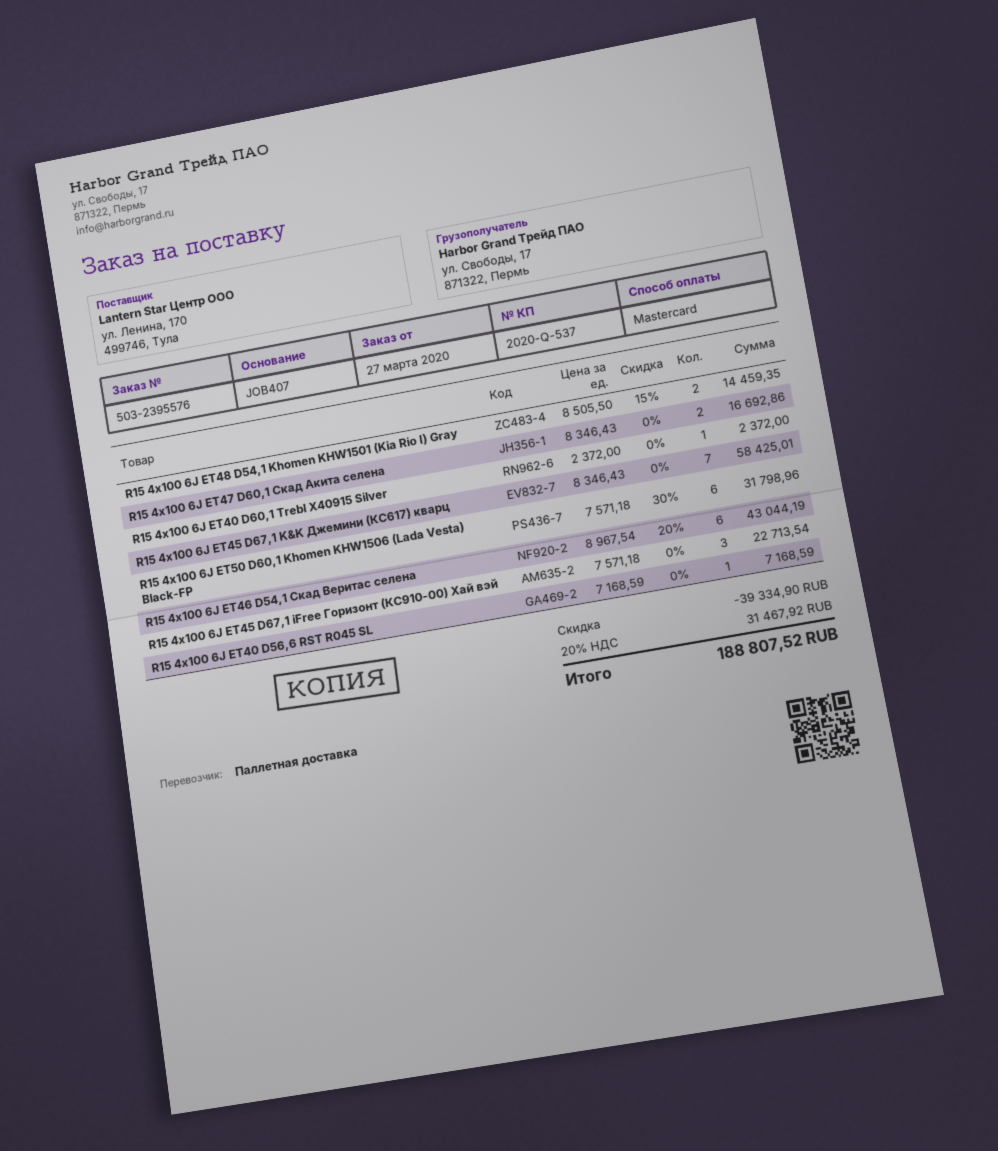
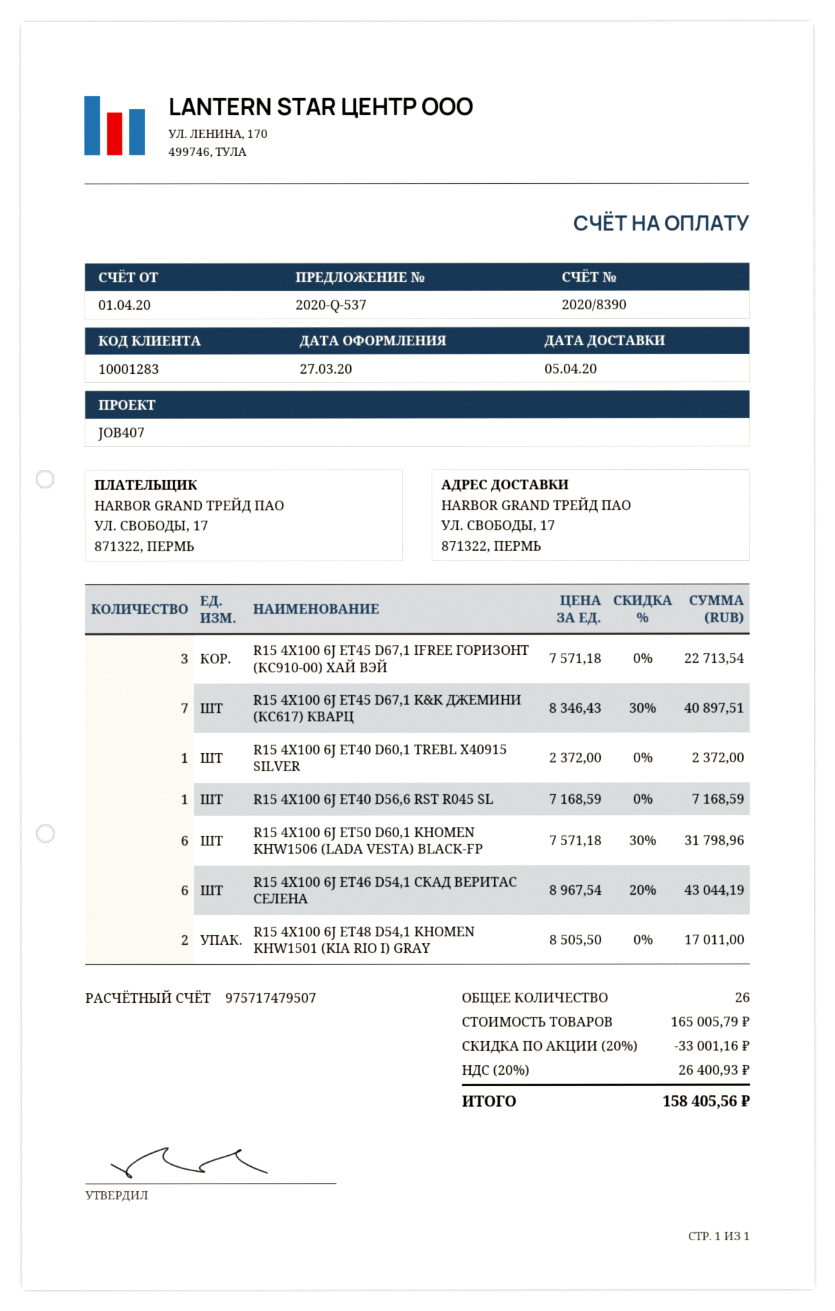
R15 4x100 6J ET48 D54,1 Khomen KHW1501 (Kia Rio I) Gray: 2 x 8505.50 - 15% = 14459.35 -> 2 x 8505.50 = 17011.00
R15 4x100 6J ET47 D60,1 Скад Акита селена: 2 x 8346.43 = 16692.86 -> none
R15 4x100 6J ET45 D67,1 K&K Джемини (КС617) кварц: 7 x 8346.43 = 58425.01 -> 7 x 8346.43 - 30% = 40897.51
discount: 39334.90 -> 33001.16
tax: 20% = 31467.92 -> 20% = 26400.93
total: 188807.52 -> 158405.56

